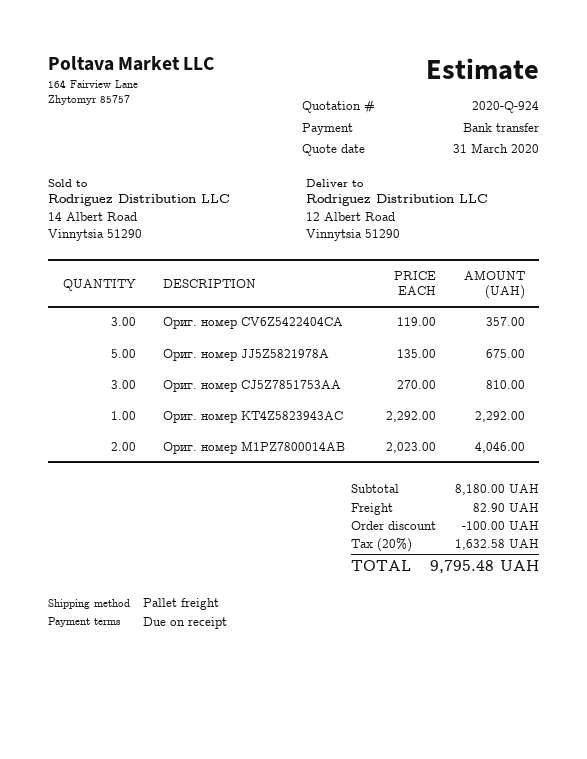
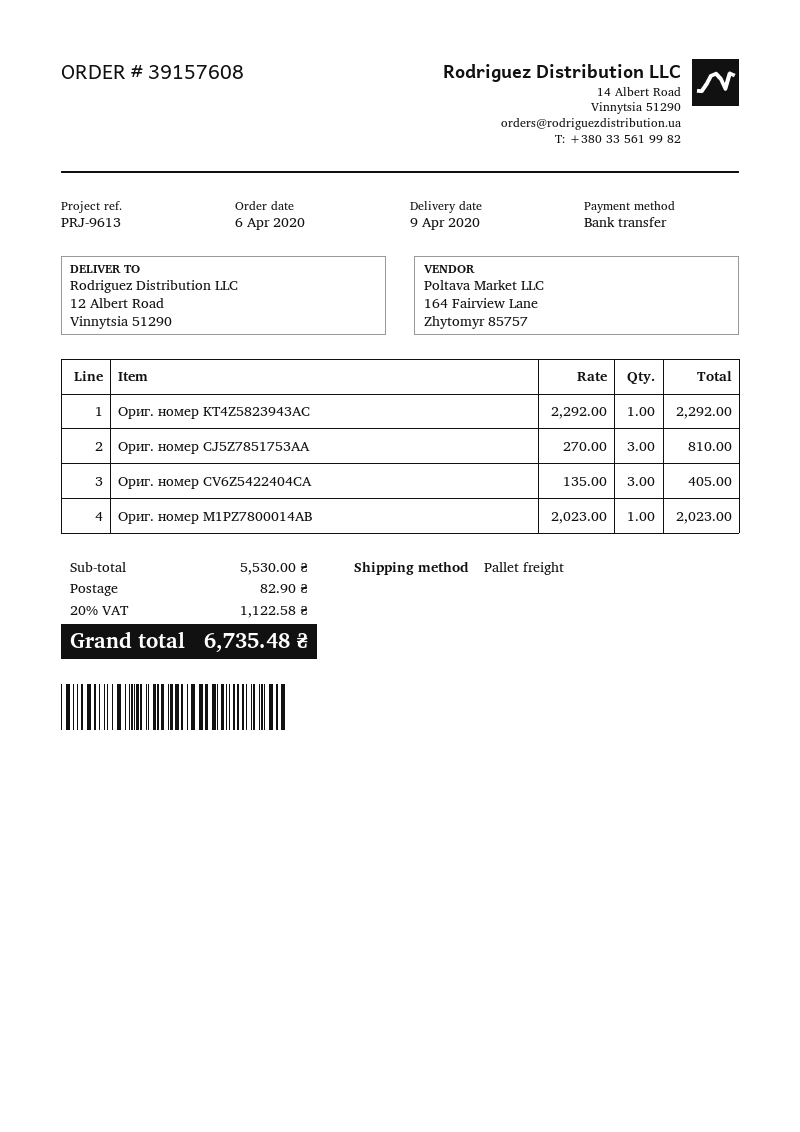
Ориг. номер CV6Z5422404CA: 3 x 119.00 = 357.00 -> 3 x 135.00 = 405.00
Ориг. номер JJ5Z5821978A: 5 x 135.00 = 675.00 -> none
Ориг. номер M1PZ7800014AB: 2 x 2023.00 = 4046.00 -> 1 x 2023.00 = 2023.00
subtotal: 8180.00 -> 5530.00
discount: 100.00 -> none
tax: 20% = 1632.58 -> 20% = 1122.58
total: 9795.48 -> 6735.48

